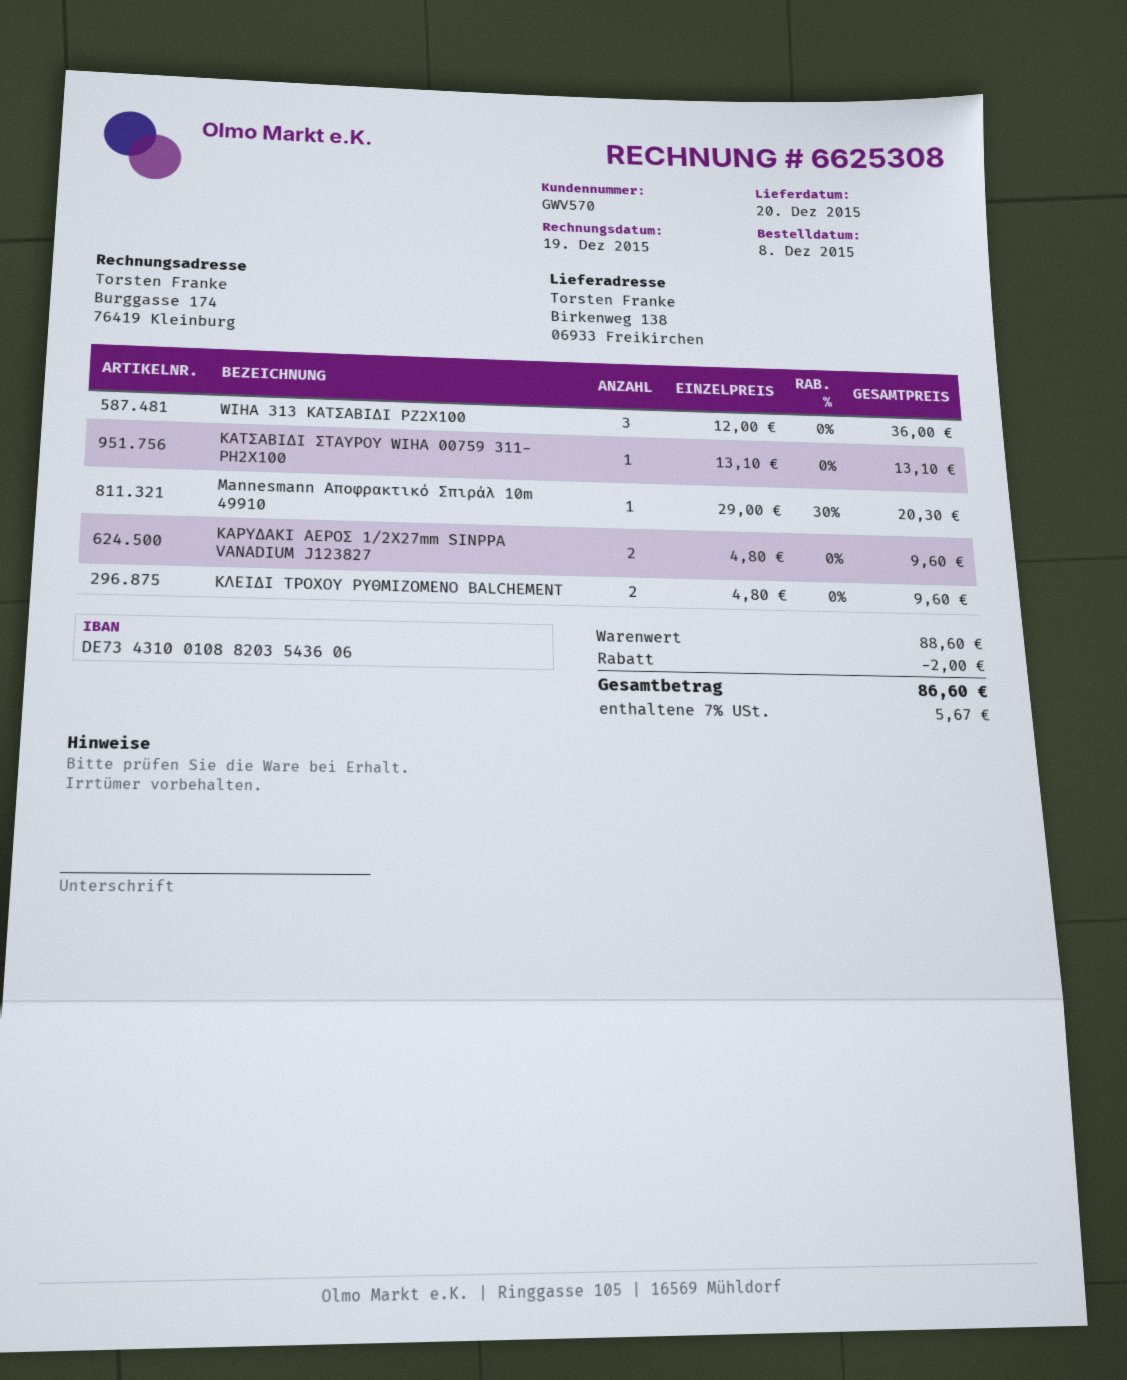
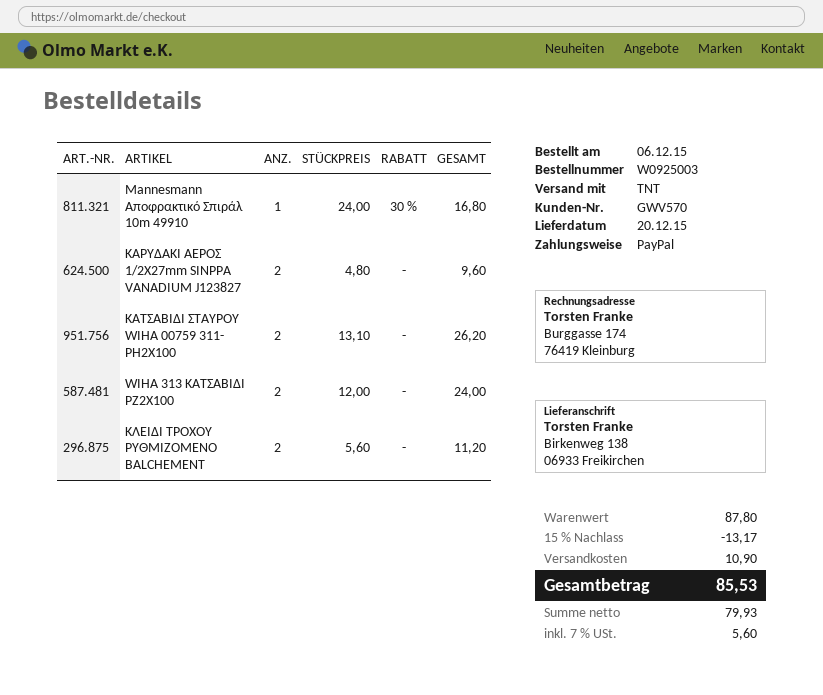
order date: 2015-12-08 -> 2015-12-06
WIHA 313 ΚΑΤΣΑΒΙΔΙ PZ2X100: 3 x 12.00 = 36.00 -> 2 x 12.00 = 24.00
ΚΑΤΣΑΒΙΔΙ ΣΤΑΥΡΟΥ WIHA 00759 311- PH2X100: 1 x 13.10 = 13.10 -> 2 x 13.10 = 26.20
Mannesmann Αποφρακτικό Σπιράλ 10m 49910: 1 x 29.00 - 30% = 20.30 -> 1 x 24.00 - 30% = 16.80
ΚΛΕΙΔΙ ΤΡΟΧΟΥ ΡΥΘΜΙΖΟΜΕΝΟ BALCHEMENT: 2 x 4.80 = 9.60 -> 2 x 5.60 = 11.20
subtotal: 88.60 -> 87.80
discount: 2.00 -> 13.17
shipping: none -> 10.90
tax: 7% = 5.67 -> 7% = 5.60
total: 86.60 -> 85.53

